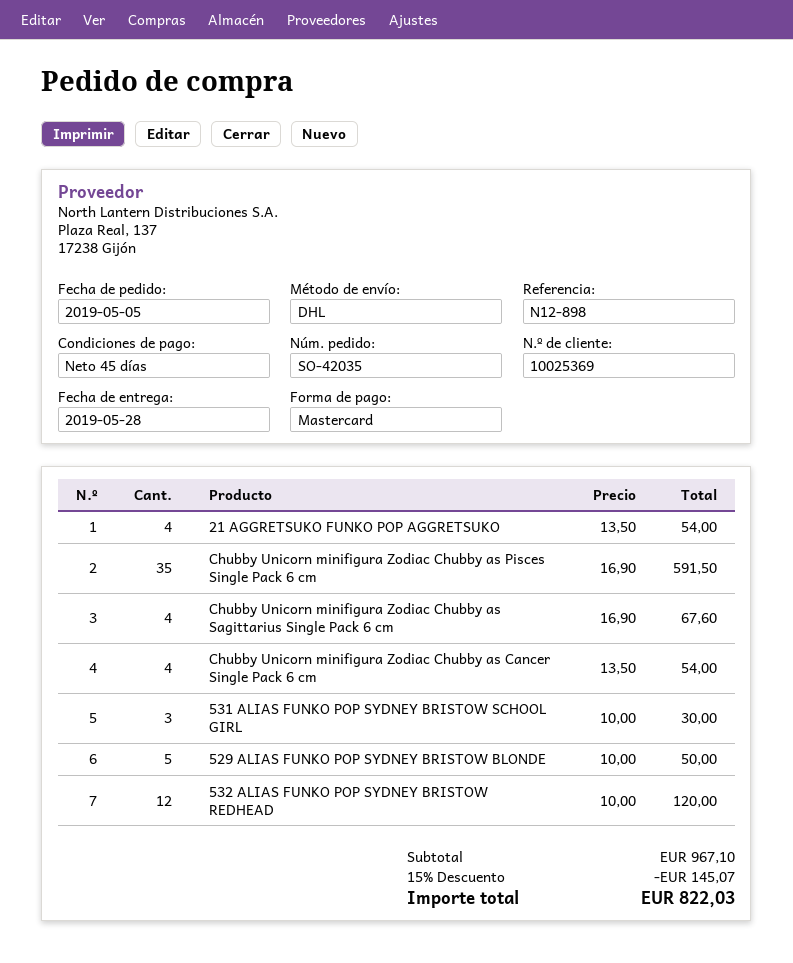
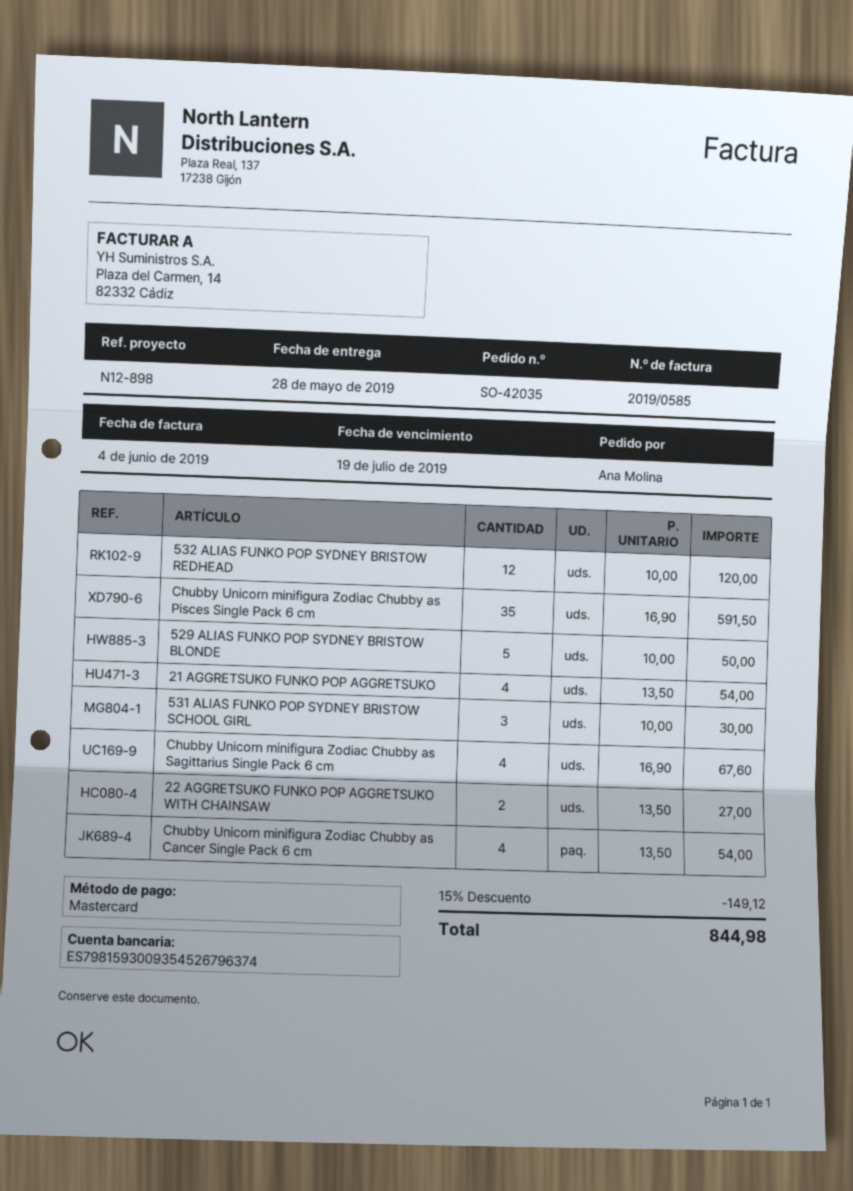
22 AGGRETSUKO FUNKO POP AGGRETSUKO WITH CHAINSAW: none -> 2 x 13.50 = 27.00
discount: 15% = 145.07 -> 15% = 149.12
total: 822.03 -> 844.98

